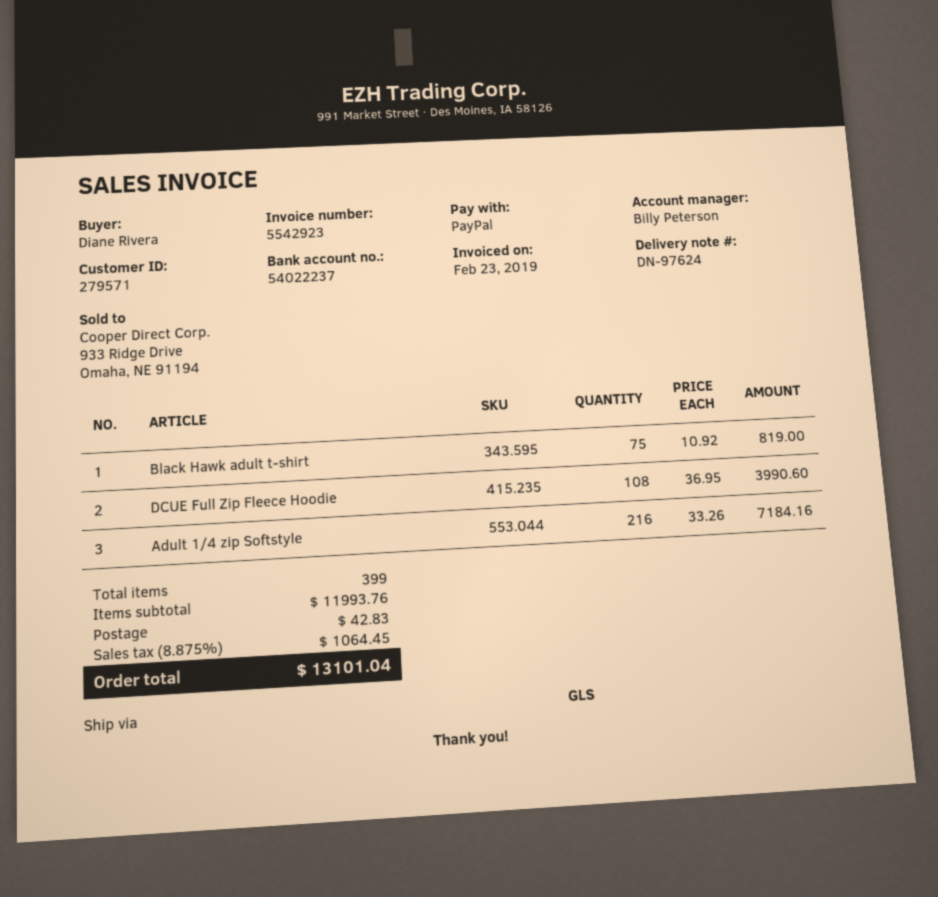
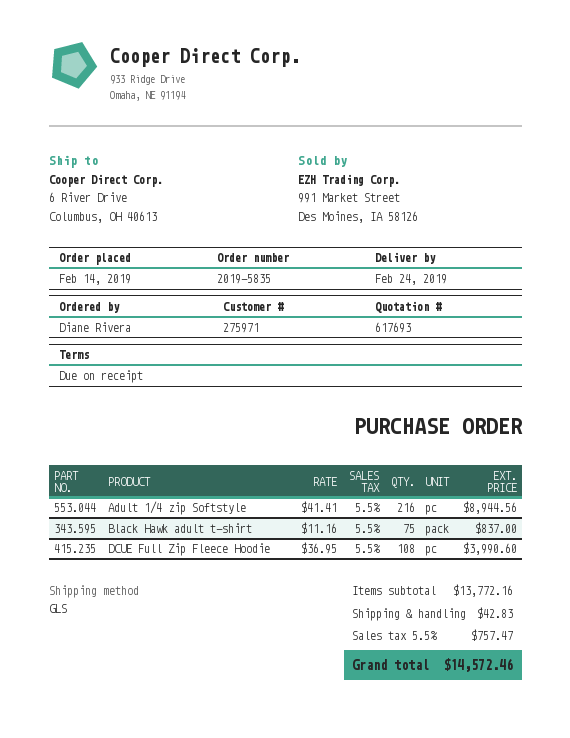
customer number: 279571 -> 275971
Black Hawk adult t-shirt: 75 x 10.92 = 819.00 -> 75 x 11.16 = 837.00
Adult 1/4 zip Softstyle: 216 x 33.26 = 7184.16 -> 216 x 41.41 = 8944.56
subtotal: 11993.76 -> 13772.16
tax: 8.875% = 1064.45 -> 5.5% = 757.47
total: 13101.04 -> 14572.46

